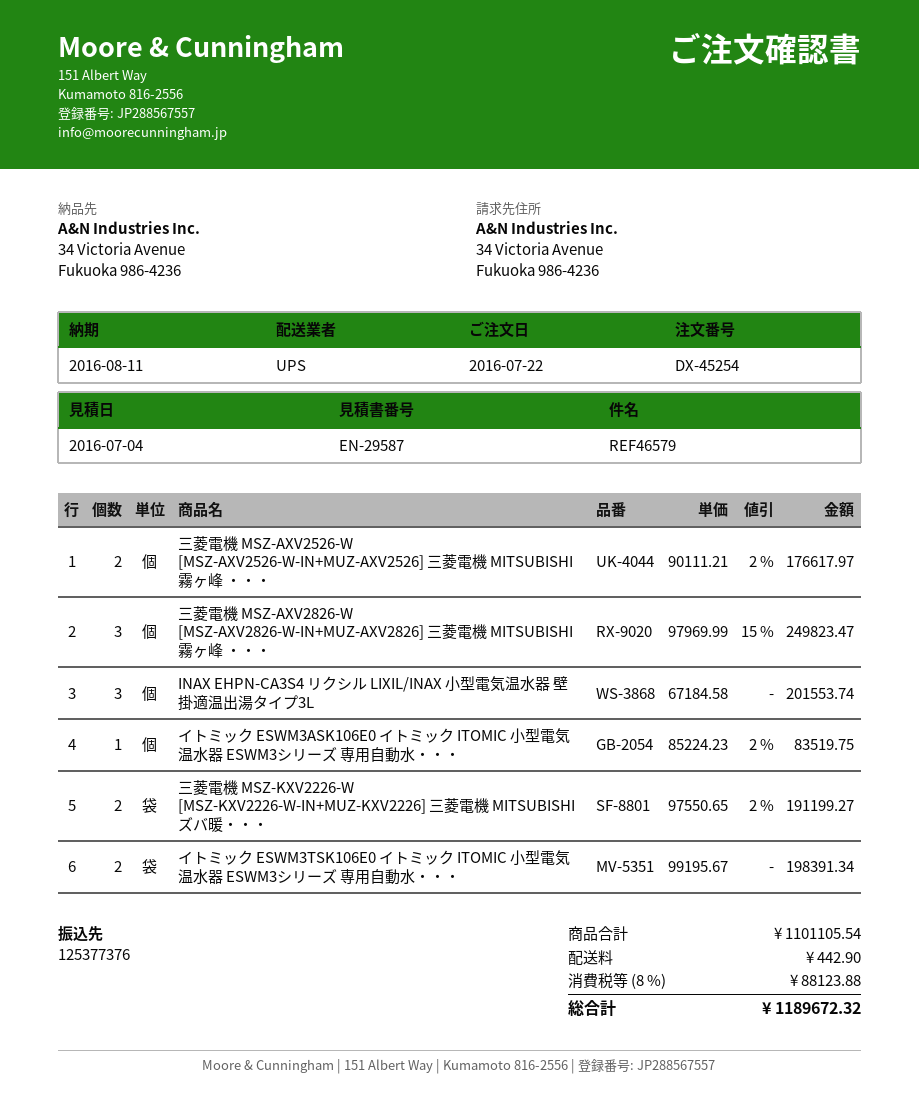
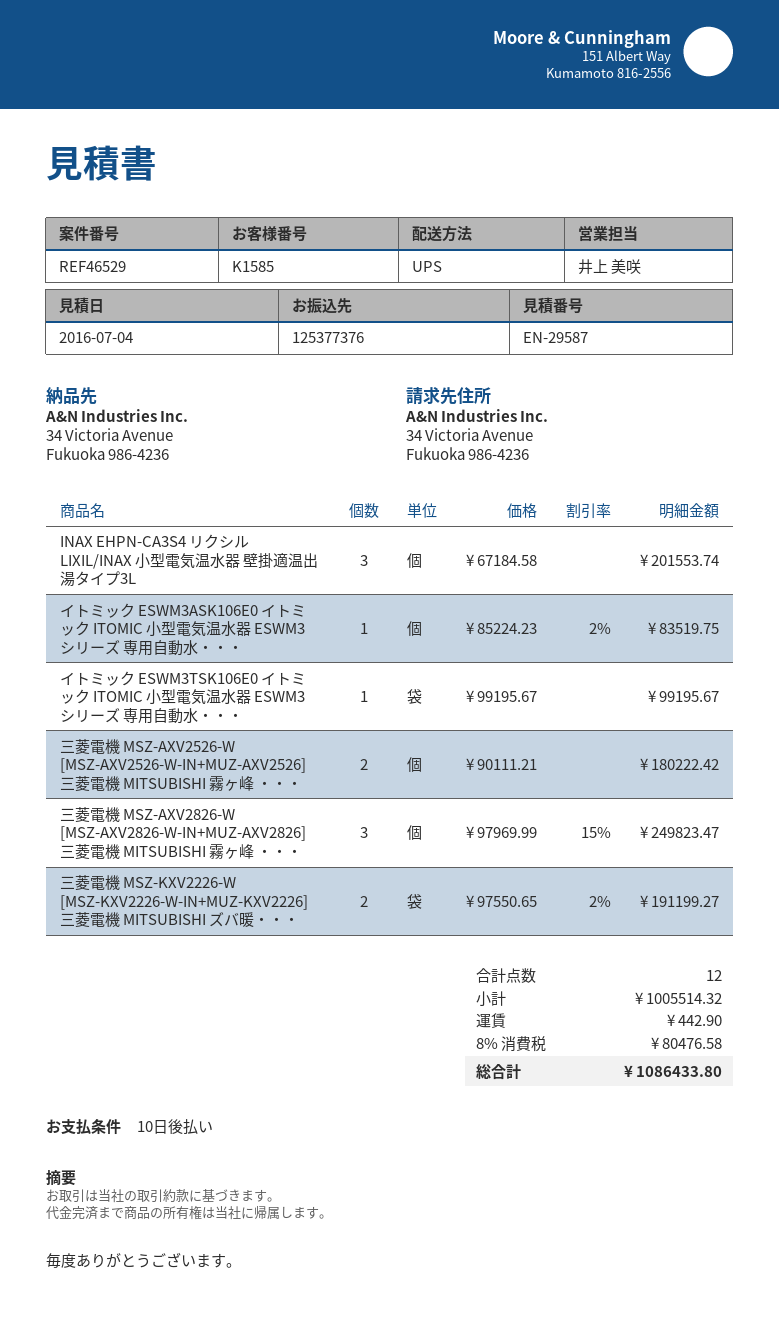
reference: REF46579 -> REF46529
三菱電機 MSZ-AXV2526-W [MSZ-AXV2526-W-IN+MUZ-AXV2526] 三菱電機 MITSUBISHI 霧ヶ峰 ・・・: 2 x 90111.21 - 2% = 176617.97 -> 2 x 90111.21 = 180222.42
イトミック ESWM3TSK106E0 イトミック ITOMIC 小型電気温水器 ESWM3シリーズ 専用自動水・・・: 2 x 99195.67 = 198391.34 -> 1 x 99195.67 = 99195.67
subtotal: 1101105.54 -> 1005514.32
tax: 8% = 88123.88 -> 8% = 80476.58
total: 1189672.32 -> 1086433.80

